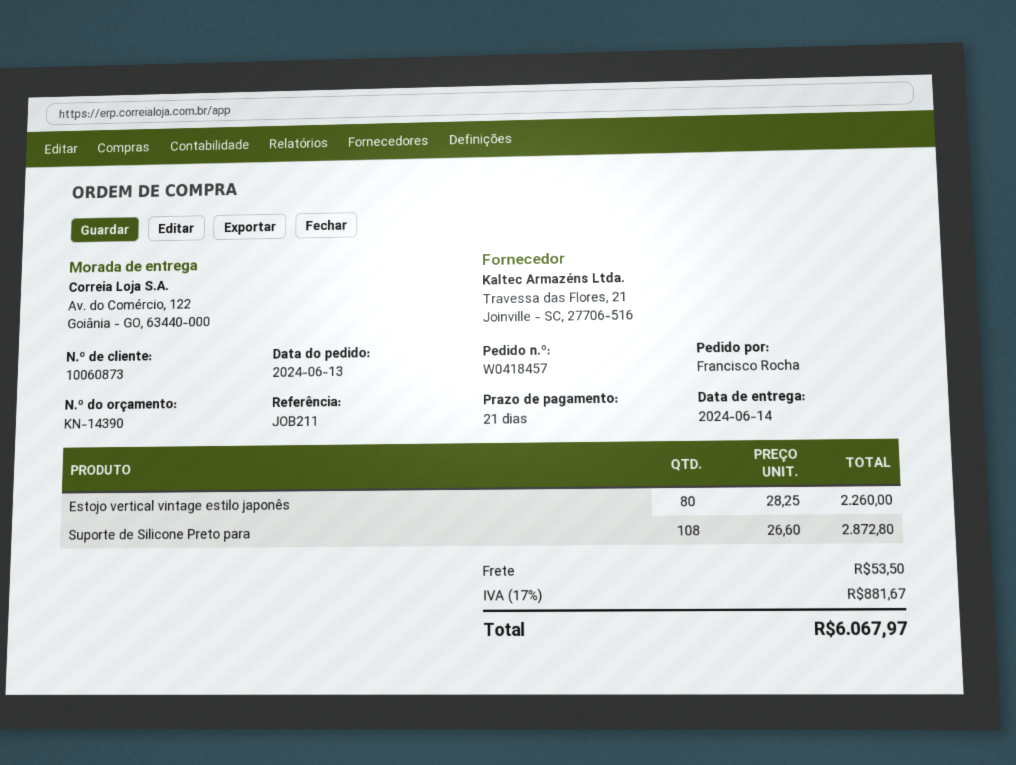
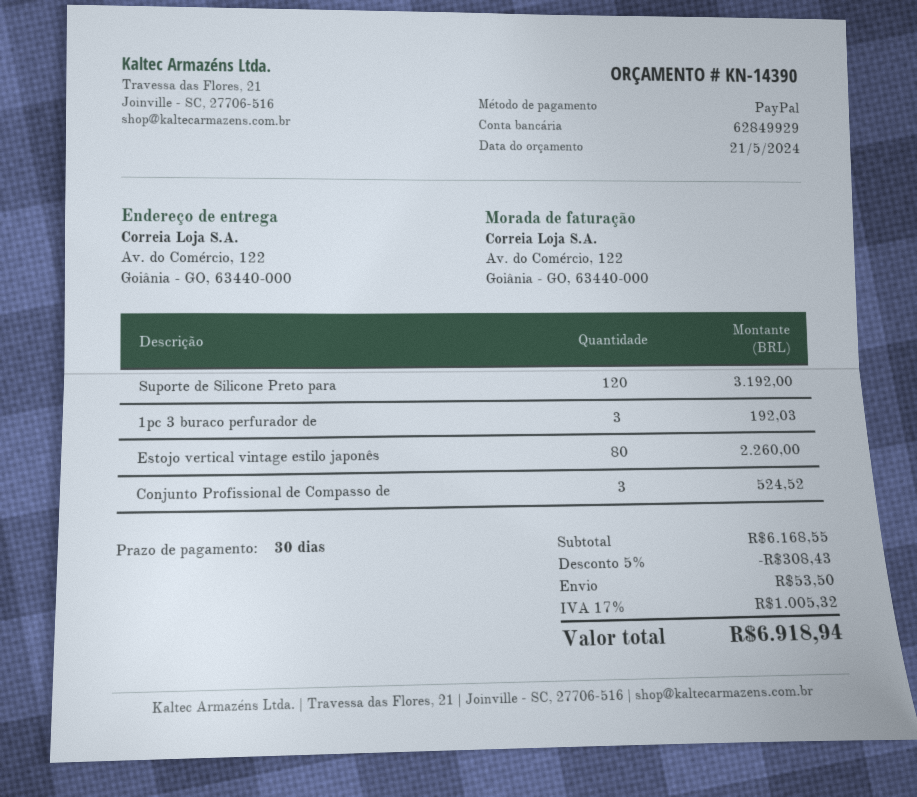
payment terms: 21 days -> 30 days
Suporte de Silicone Preto para: 108 for 2872.80 -> 120 for 3192.00
1pc 3 buraco perfurador de: none -> 3 for 192.03
Conjunto Profissional de Compasso de: none -> 3 for 524.52
discount: none -> 5% = 308.43
tax: 17% = 881.67 -> 17% = 1005.32
total: 6067.97 -> 6918.94

